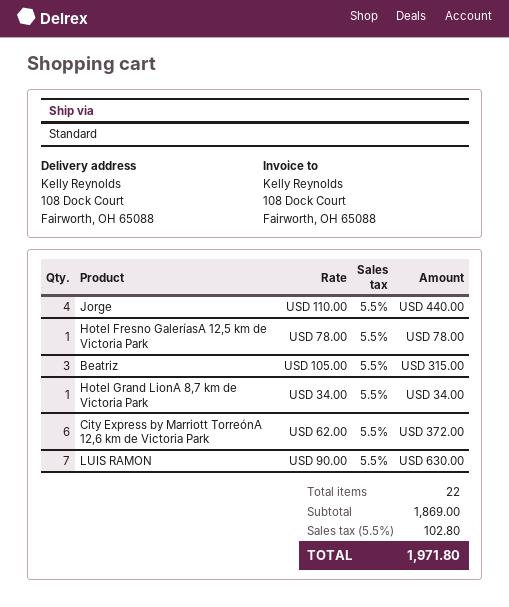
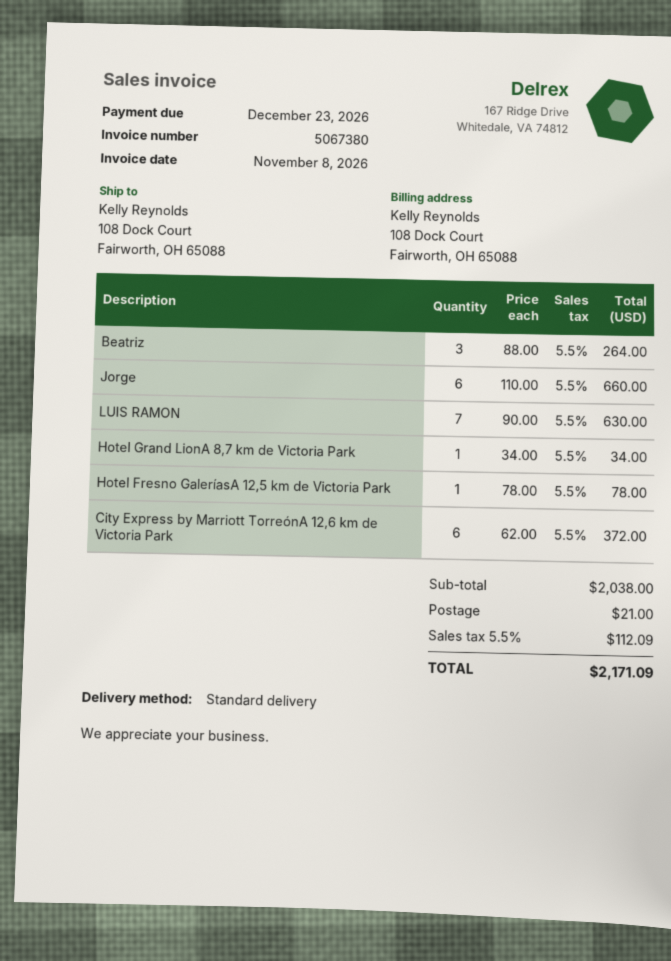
Jorge: 4 x 110.00 = 440.00 -> 6 x 110.00 = 660.00
Beatriz: 3 x 105.00 = 315.00 -> 3 x 88.00 = 264.00
subtotal: 1869.00 -> 2038.00
shipping: none -> 21.00
tax: 5.5% = 102.80 -> 5.5% = 112.09
total: 1971.80 -> 2171.09

